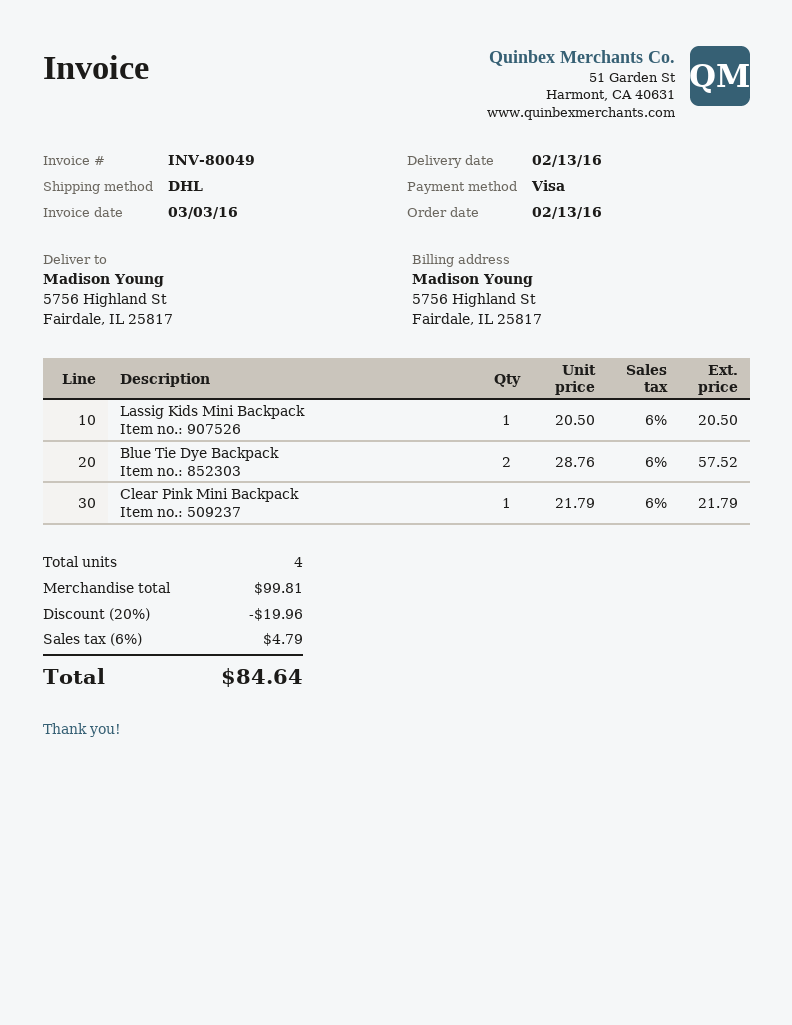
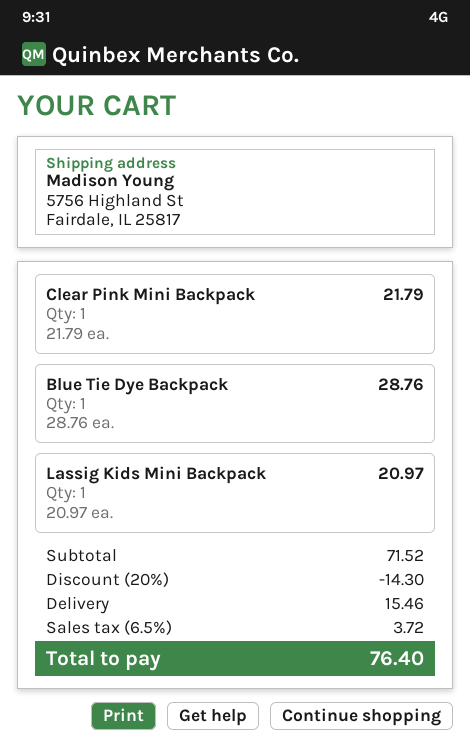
Lassig Kids Mini Backpack: 1 x 20.50 = 20.50 -> 1 x 20.97 = 20.97
Blue Tie Dye Backpack: 2 x 28.76 = 57.52 -> 1 x 28.76 = 28.76
subtotal: 99.81 -> 71.52
discount: 20% = 19.96 -> 20% = 14.30
shipping: none -> 15.46
tax: 6% = 4.79 -> 6.5% = 3.72
total: 84.64 -> 76.40

